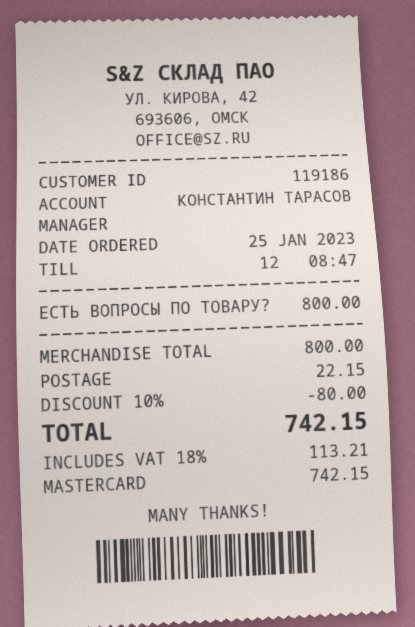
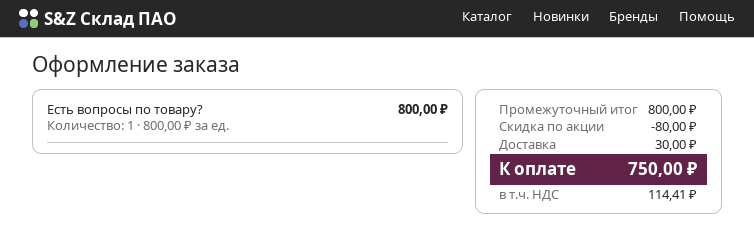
shipping: 22.15 -> 30.00
tax: 113.21 -> 114.41
total: 742.15 -> 750.00

